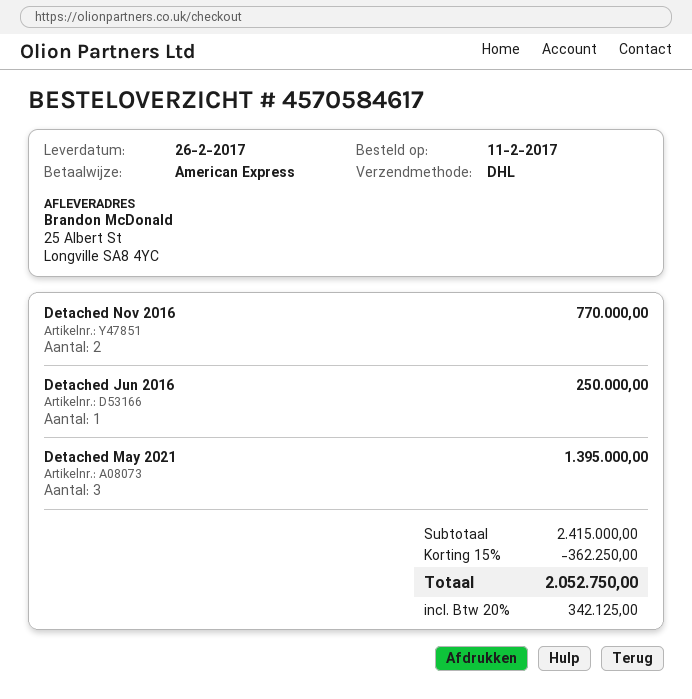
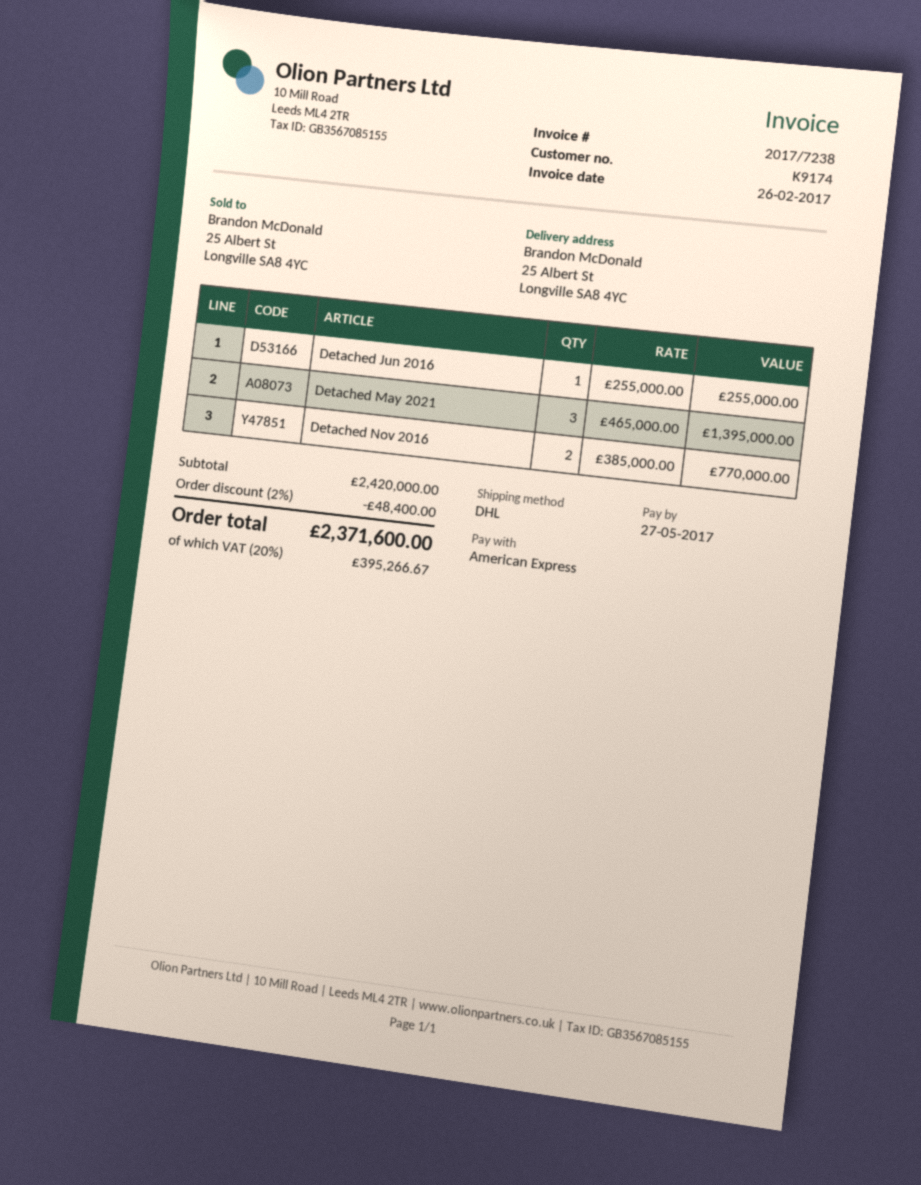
Detached Jun 2016: 1 for 250000.00 -> 1 for 255000.00
subtotal: 2415000.00 -> 2420000.00
discount: 15% = 362250.00 -> 2% = 48400.00
tax: 20% = 342125.00 -> 20% = 395266.67
total: 2052750.00 -> 2371600.00

